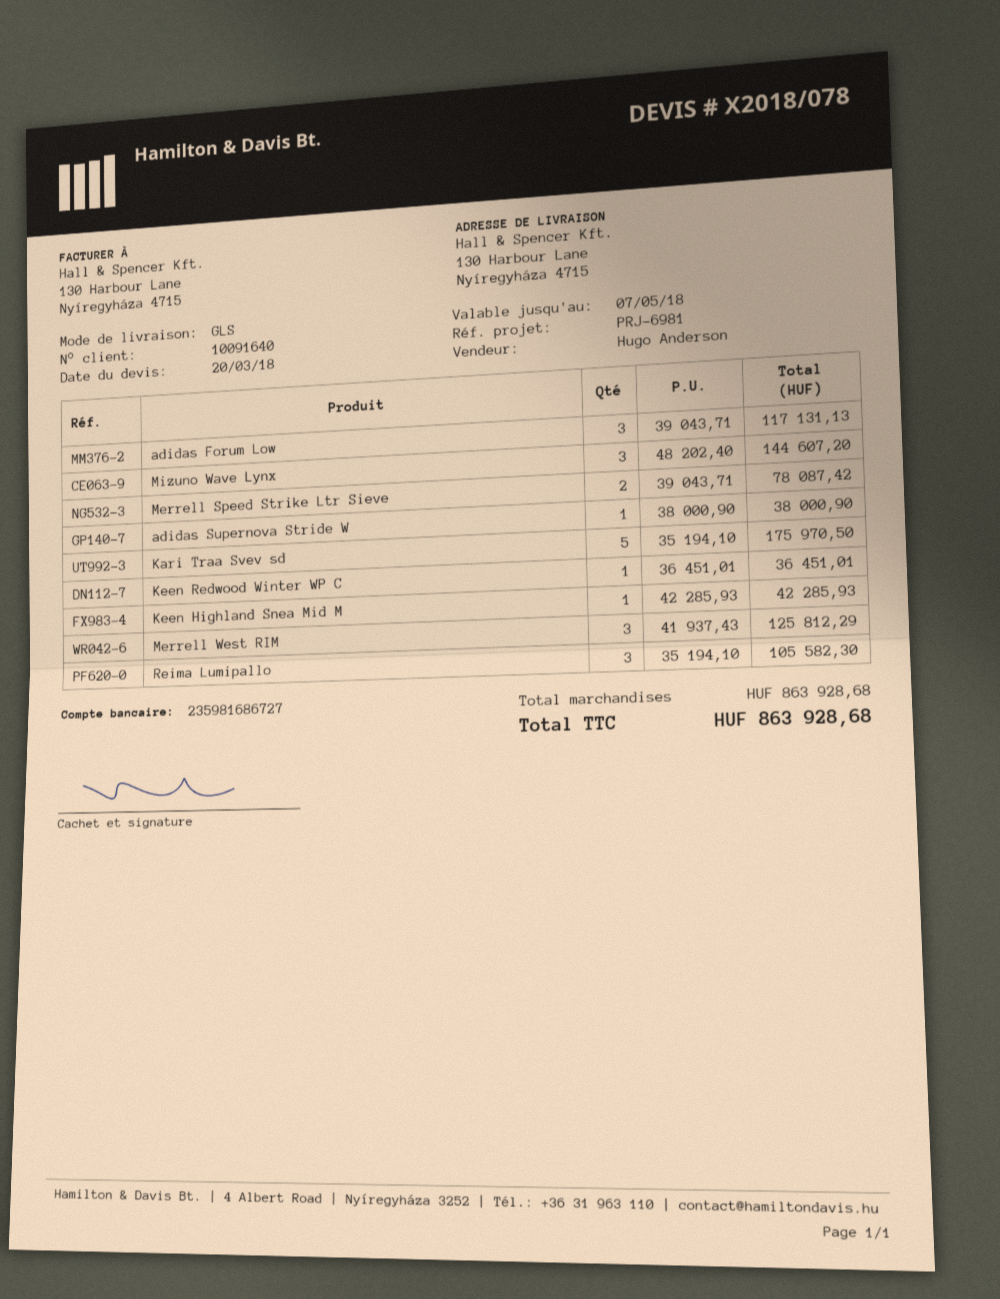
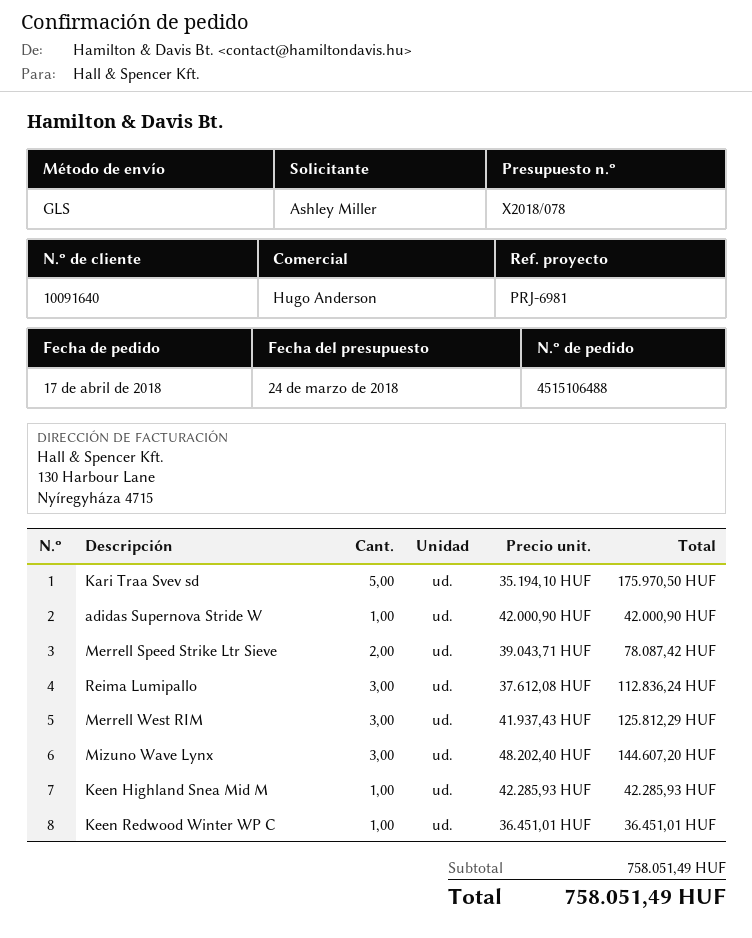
quote date: 2018-03-20 -> 2018-03-24
adidas Forum Low: 3 x 39043.71 = 117131.13 -> none
adidas Supernova Stride W: 1 x 38000.90 = 38000.90 -> 1 x 42000.90 = 42000.90
Reima Lumipallo: 3 x 35194.10 = 105582.30 -> 3 x 37612.08 = 112836.24
subtotal: 863928.68 -> 758051.49
total: 863928.68 -> 758051.49

